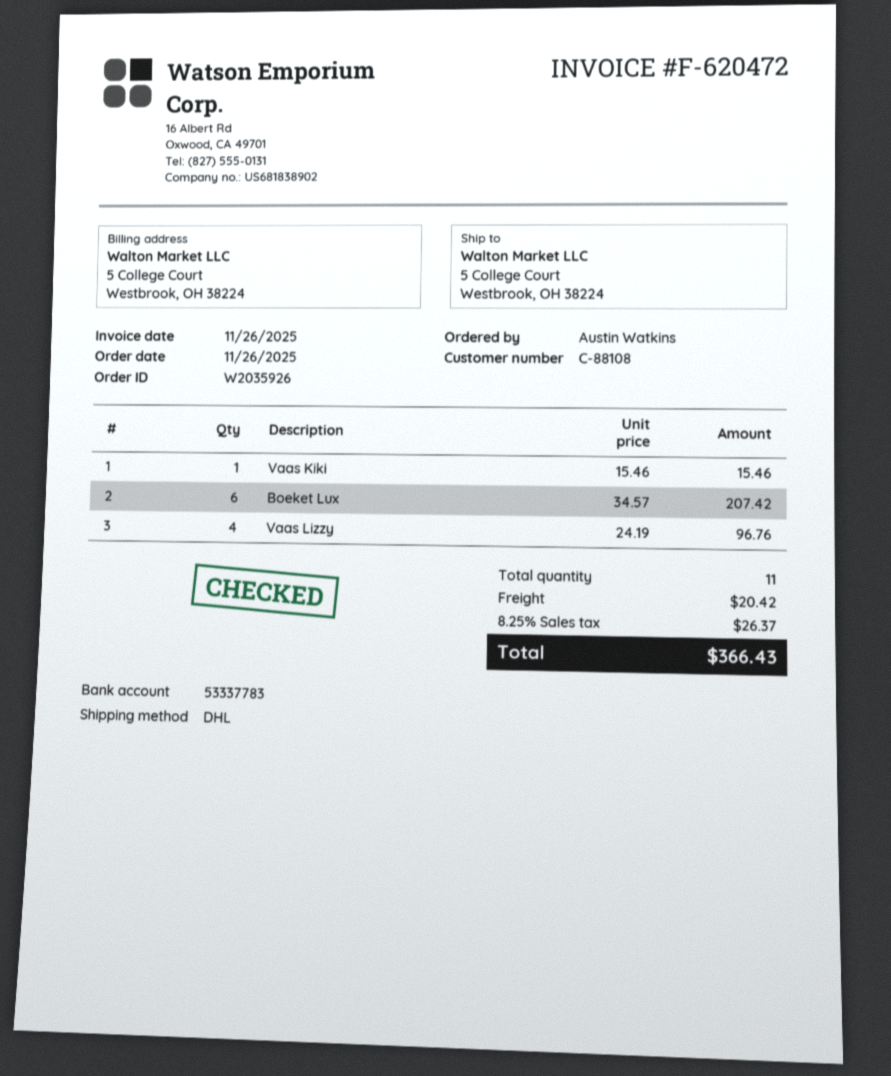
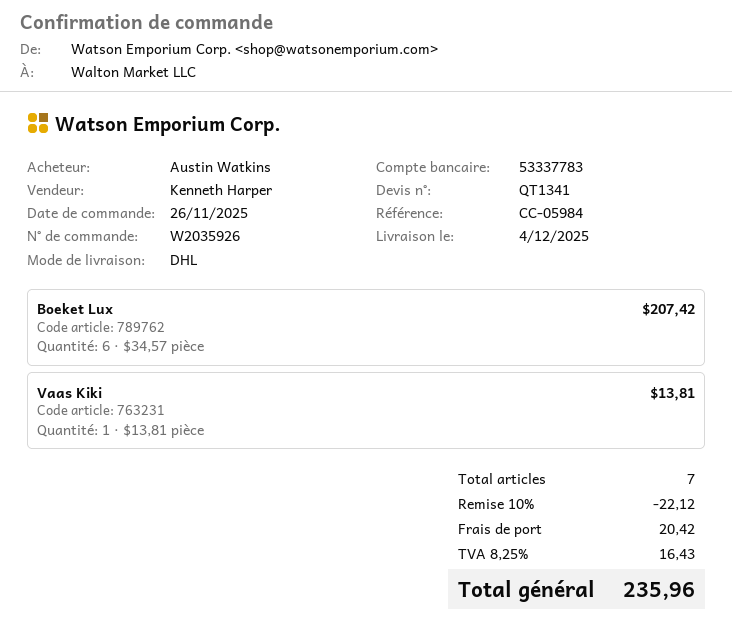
Vaas Kiki: 1 x 15.46 = 15.46 -> 1 x 13.81 = 13.81
Vaas Lizzy: 4 x 24.19 = 96.76 -> none
total quantity: 11 -> 7
discount: none -> 10% = 22.12
tax: 8.25% = 26.37 -> 8.25% = 16.43
total: 366.43 -> 235.96

